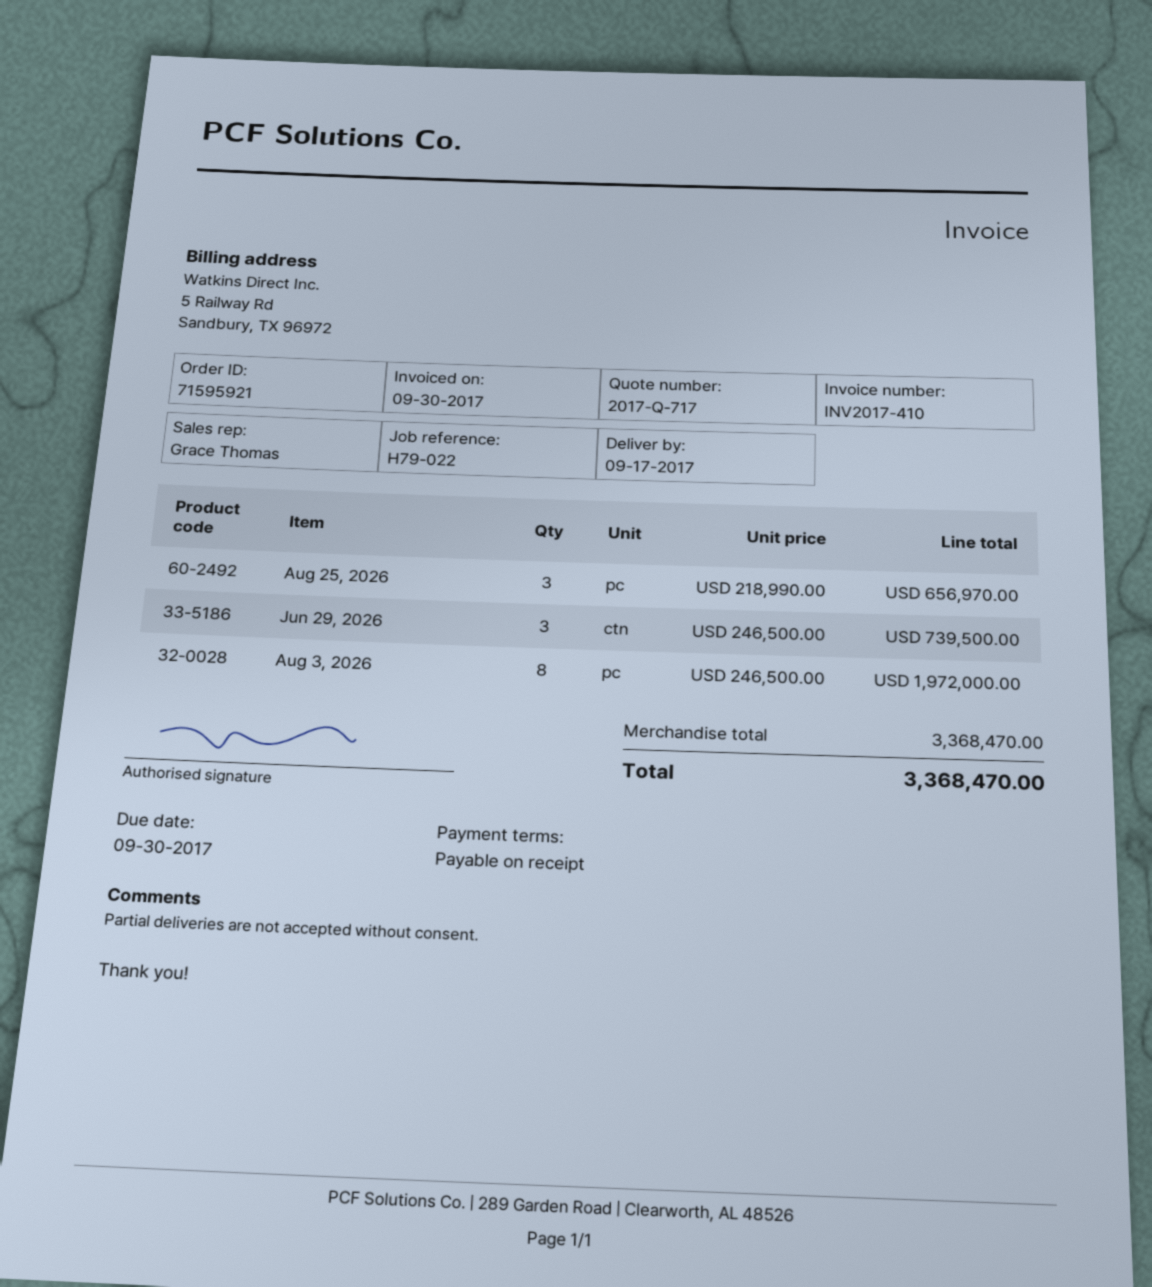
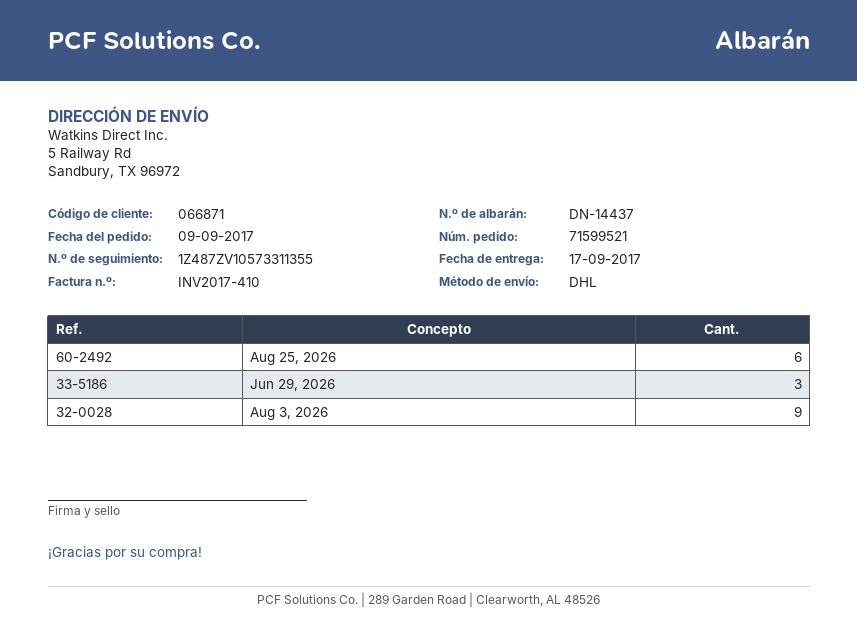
order number: 71595921 -> 71599521
Aug 25, 2026: 3 -> 6
Aug 3, 2026: 8 -> 9

